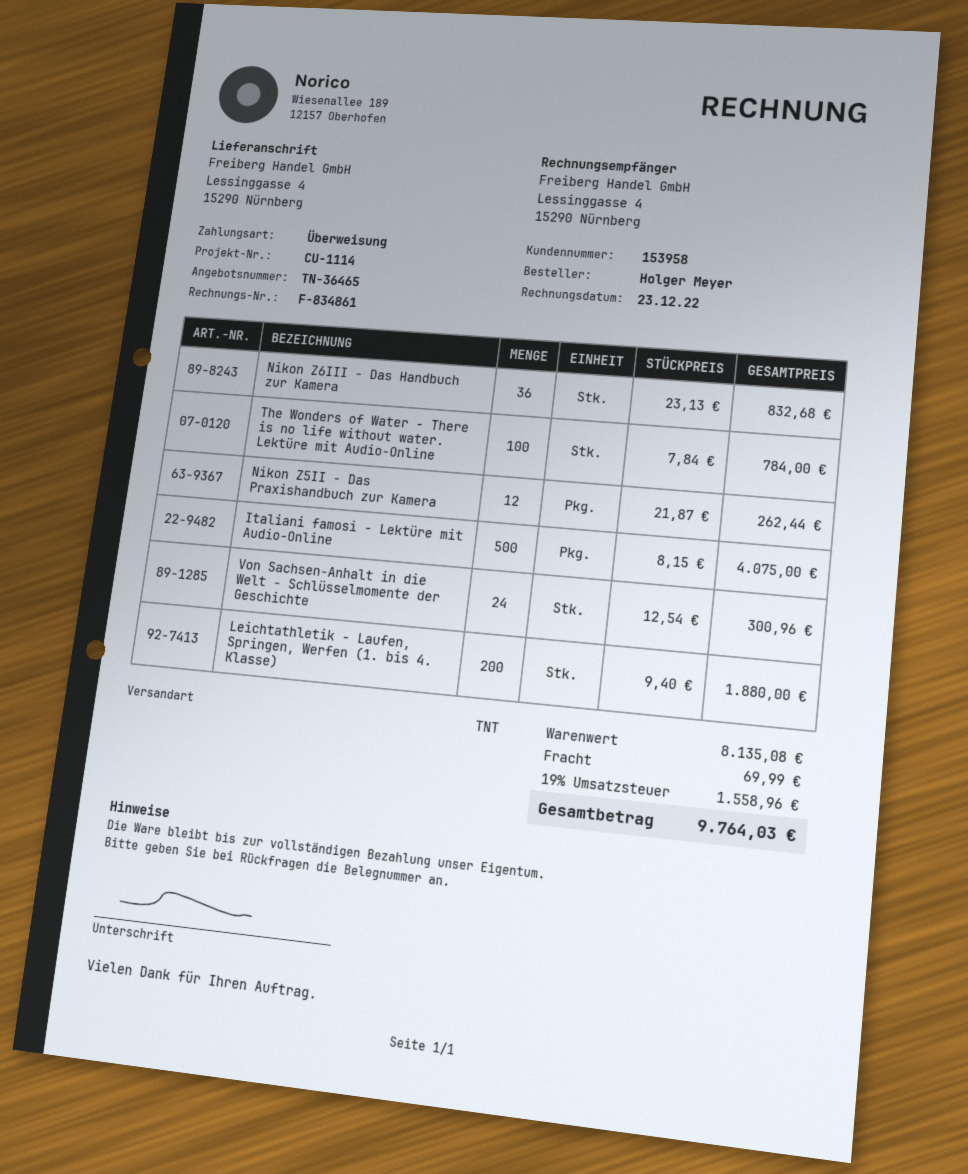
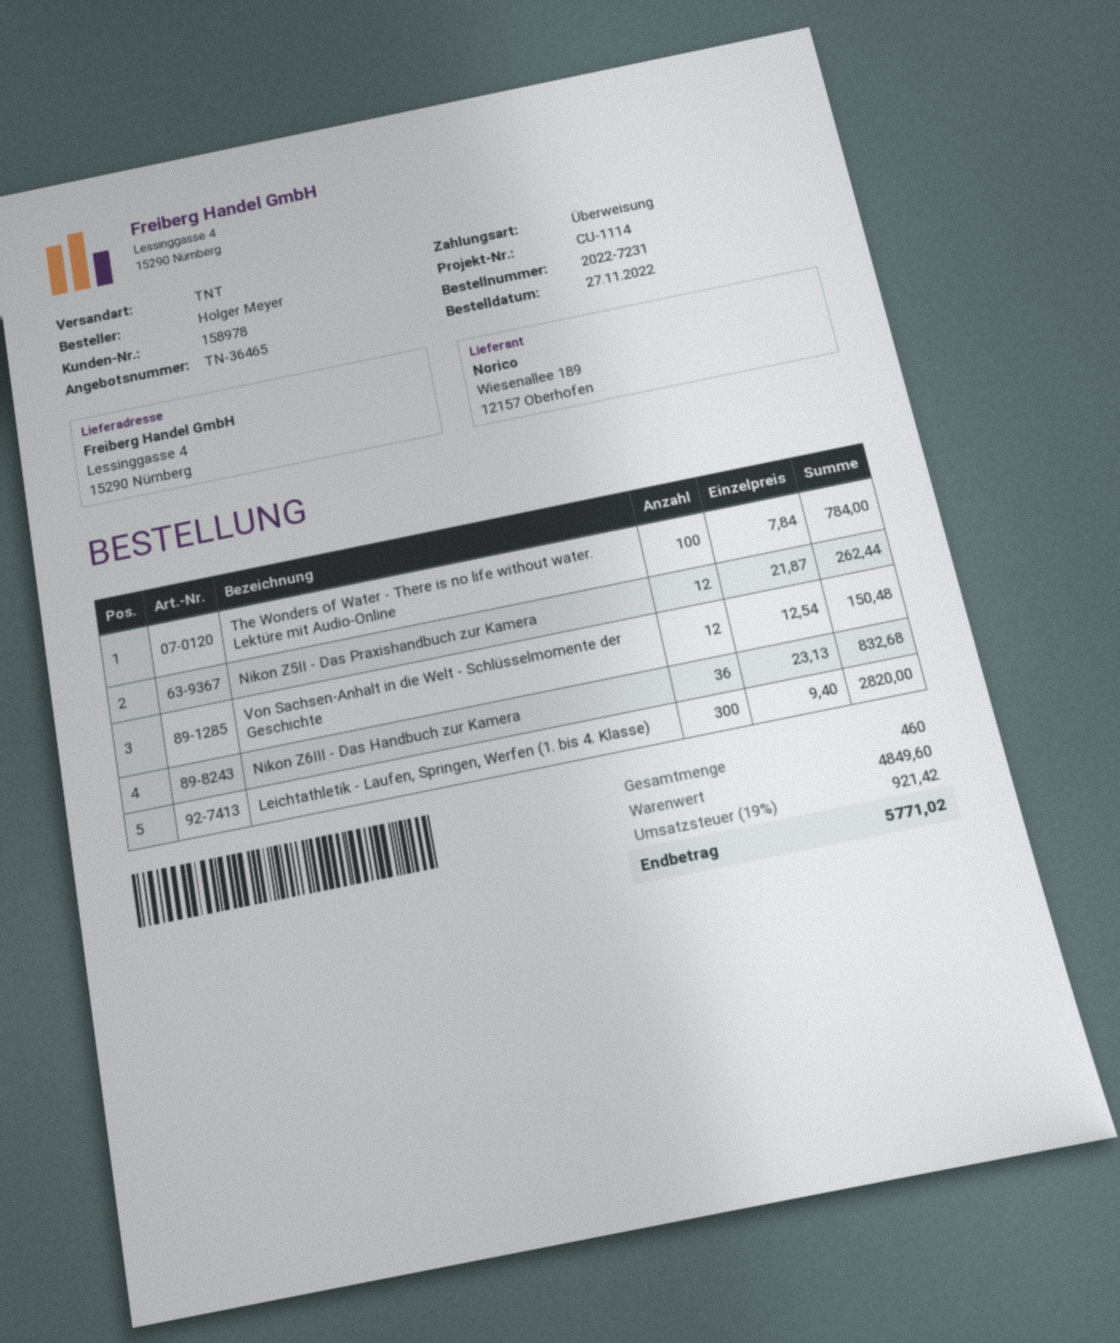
customer number: 153958 -> 158978
Italiani famosi - Lektüre mit Audio-Online: 500 x 8.15 = 4075.00 -> none
Von Sachsen-Anhalt in die Welt - Schlüsselmomente der Geschichte: 24 x 12.54 = 300.96 -> 12 x 12.54 = 150.48
Leichtathletik - Laufen, Springen, Werfen (1. bis 4. Klasse): 200 x 9.40 = 1880.00 -> 300 x 9.40 = 2820.00
subtotal: 8135.08 -> 4849.60
shipping: 69.99 -> none
tax: 19% = 1558.96 -> 19% = 921.42
total: 9764.03 -> 5771.02

